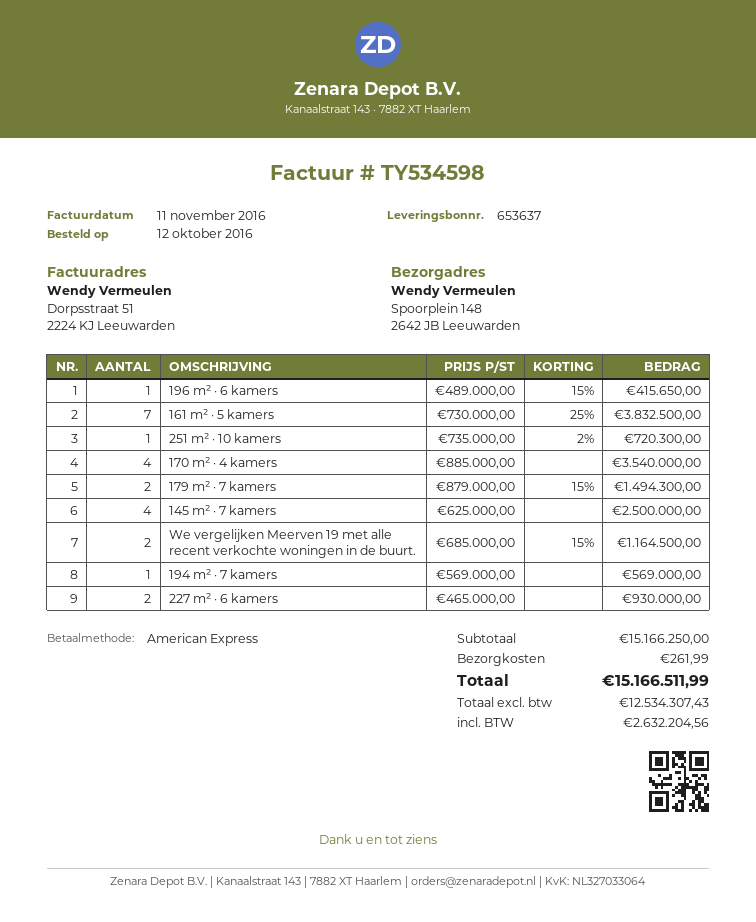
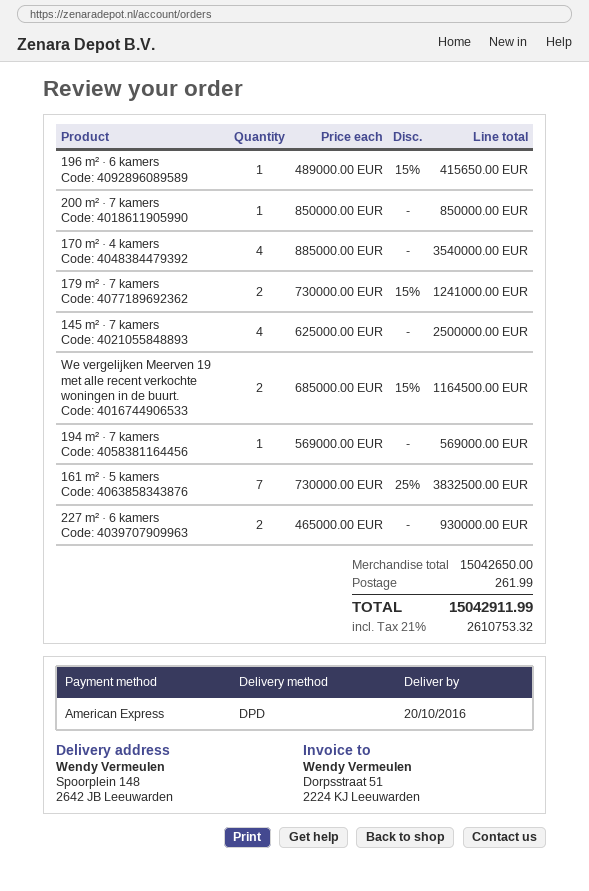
251 m² · 10 kamers: 1 x 735000.00 - 2% = 720300.00 -> none
179 m² · 7 kamers: 2 x 879000.00 - 15% = 1494300.00 -> 2 x 730000.00 - 15% = 1241000.00
200 m² · 7 kamers: none -> 1 x 850000.00 = 850000.00
subtotal: 15166250.00 -> 15042650.00
tax: 2632204.56 -> 2610753.32
total: 15166511.99 -> 15042911.99

